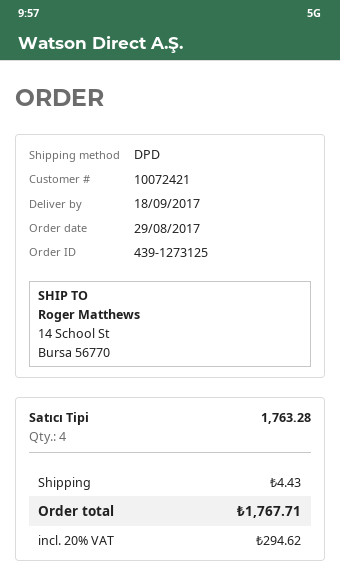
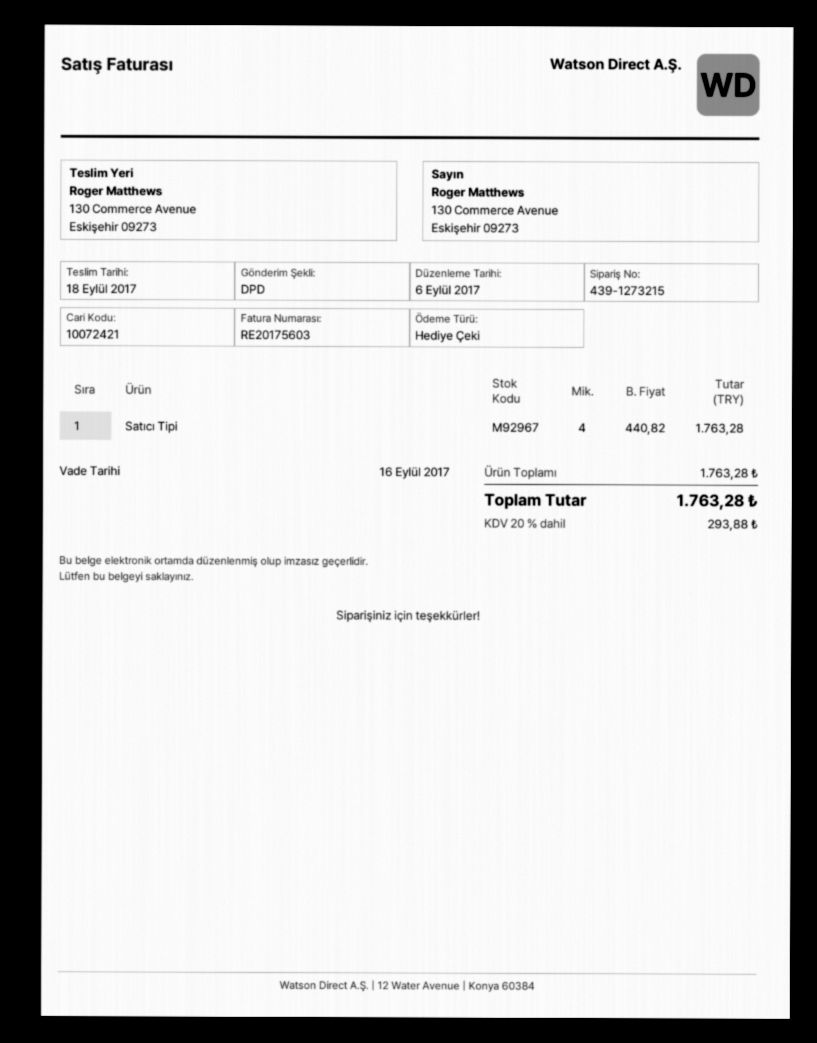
order number: 439-1273125 -> 439-1273215
ship to: 14 School St, Bursa 56770 -> 130 Commerce Avenue, Eskişehir 09273
shipping: 4.43 -> none
tax: 20% = 294.62 -> 20% = 293.88
total: 1767.71 -> 1763.28

